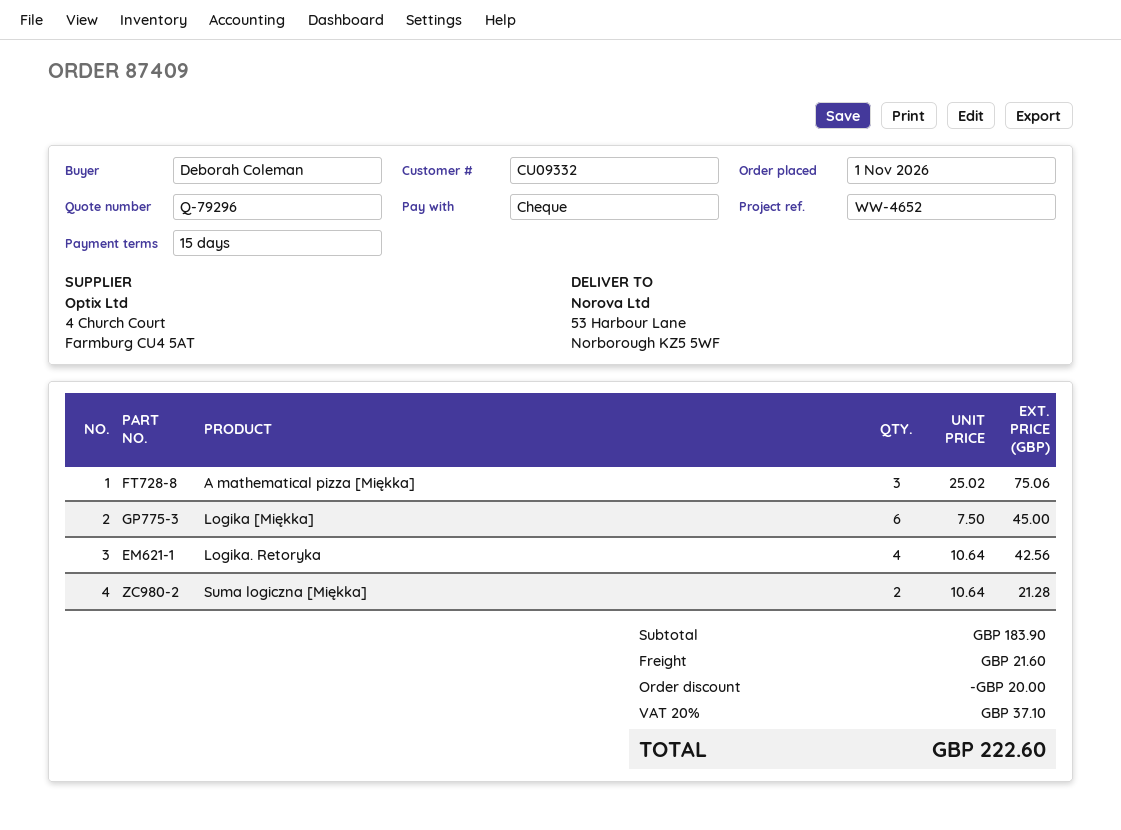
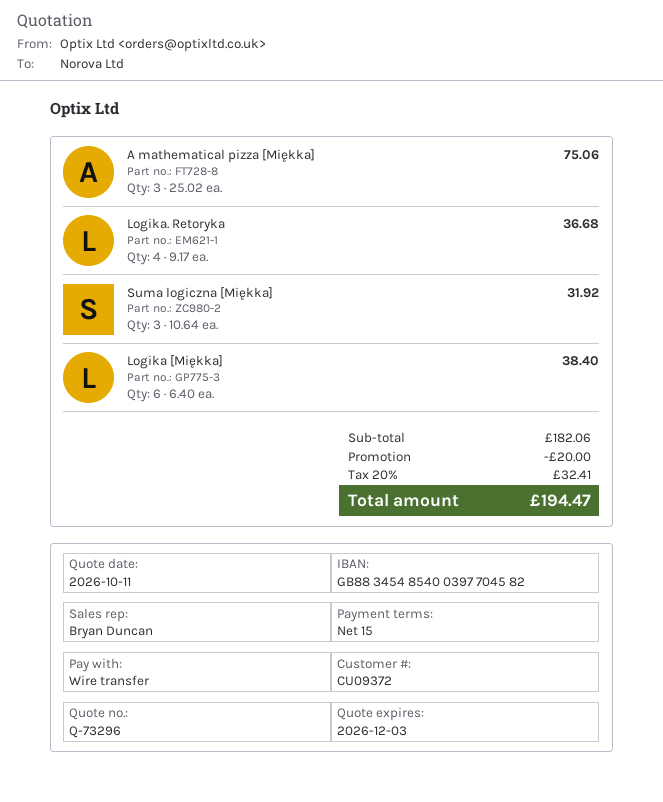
quote number: Q-79296 -> Q-73296
customer number: CU09332 -> CU09372
payment method: cheque -> bank transfer
Logika [Miękka]: 6 x 7.50 = 45.00 -> 6 x 6.40 = 38.40
Logika. Retoryka: 4 x 10.64 = 42.56 -> 4 x 9.17 = 36.68
Suma logiczna [Miękka]: 2 x 10.64 = 21.28 -> 3 x 10.64 = 31.92
subtotal: 183.90 -> 182.06
shipping: 21.60 -> none
tax: 20% = 37.10 -> 20% = 32.41
total: 222.60 -> 194.47

